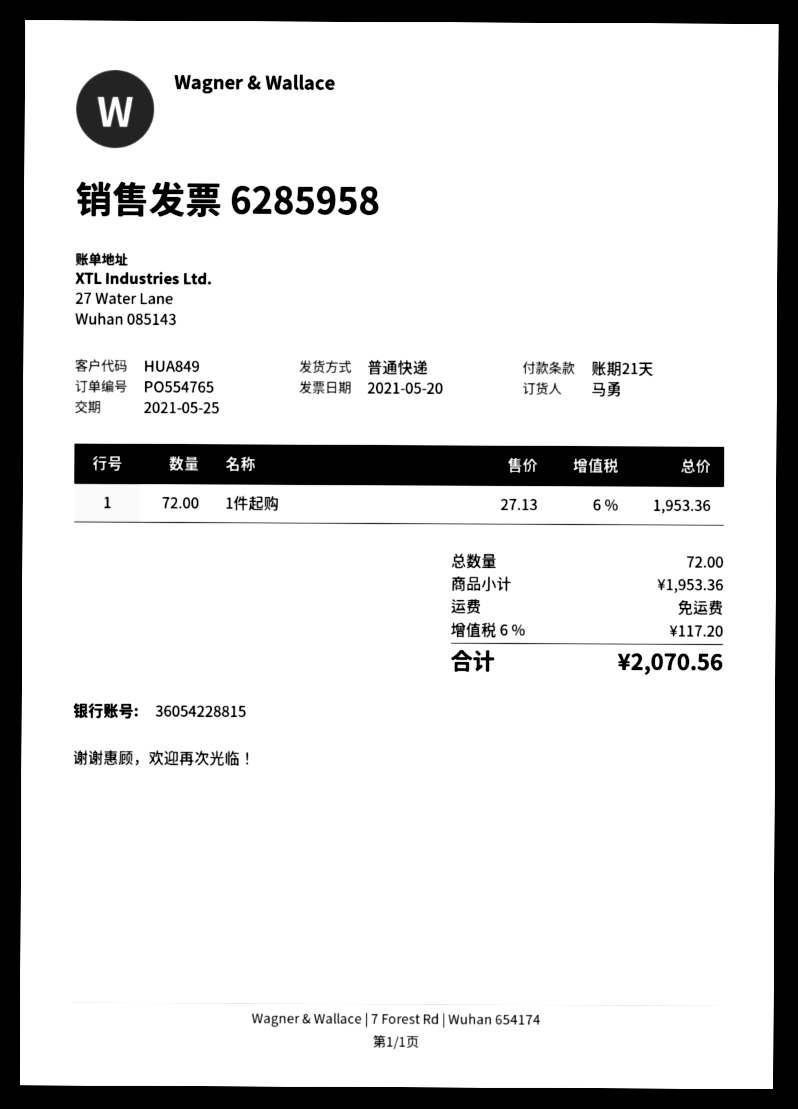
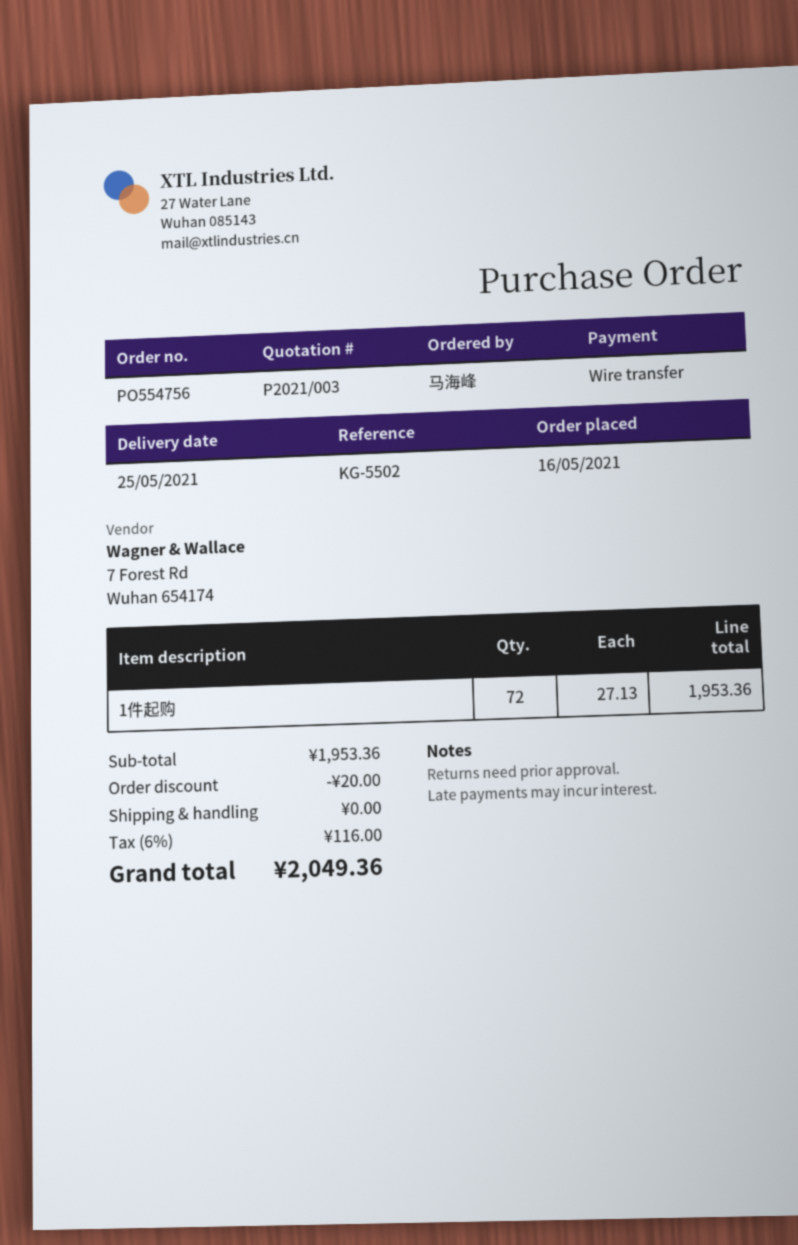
order number: PO554765 -> PO554756
ordered by: 马勇 -> 马海峰
discount: none -> 20.00
tax: 6% = 117.20 -> 6% = 116.00
total: 2070.56 -> 2049.36

